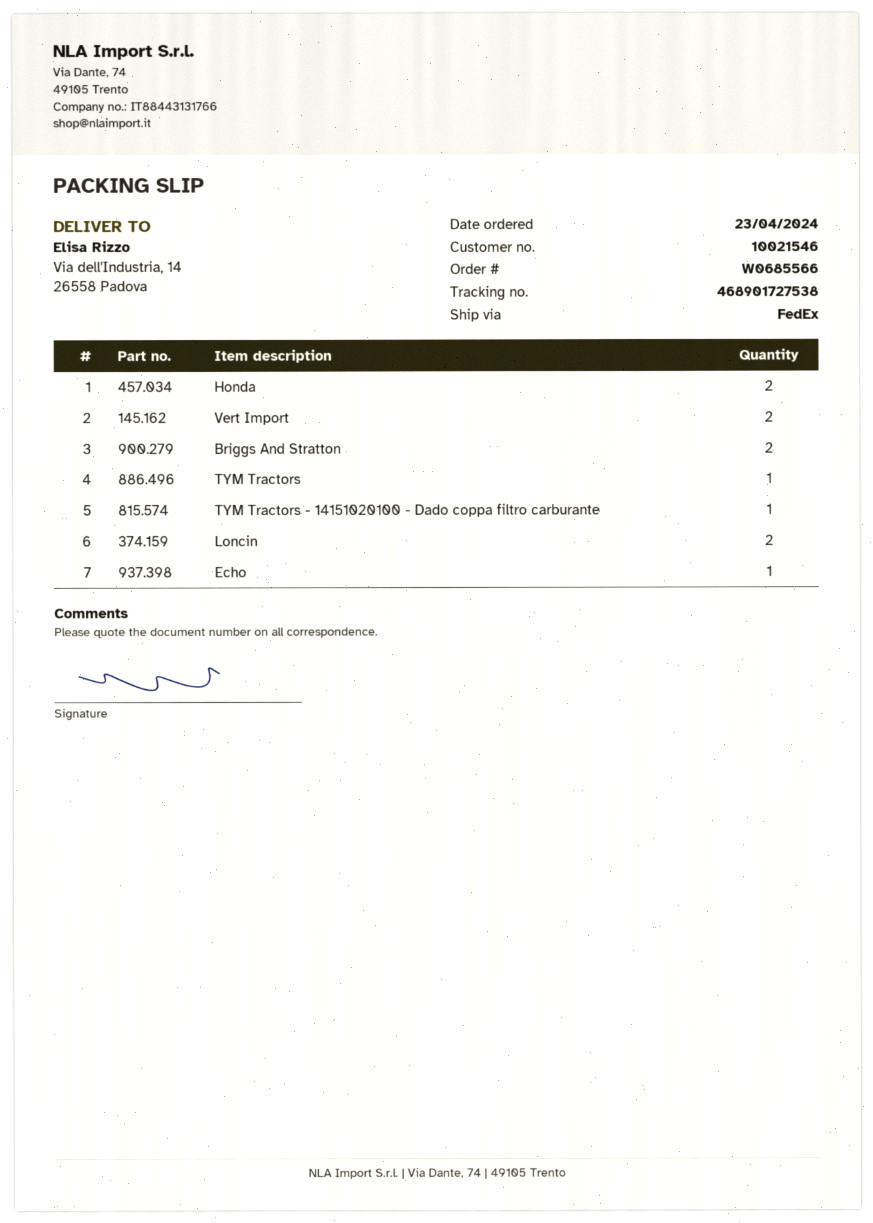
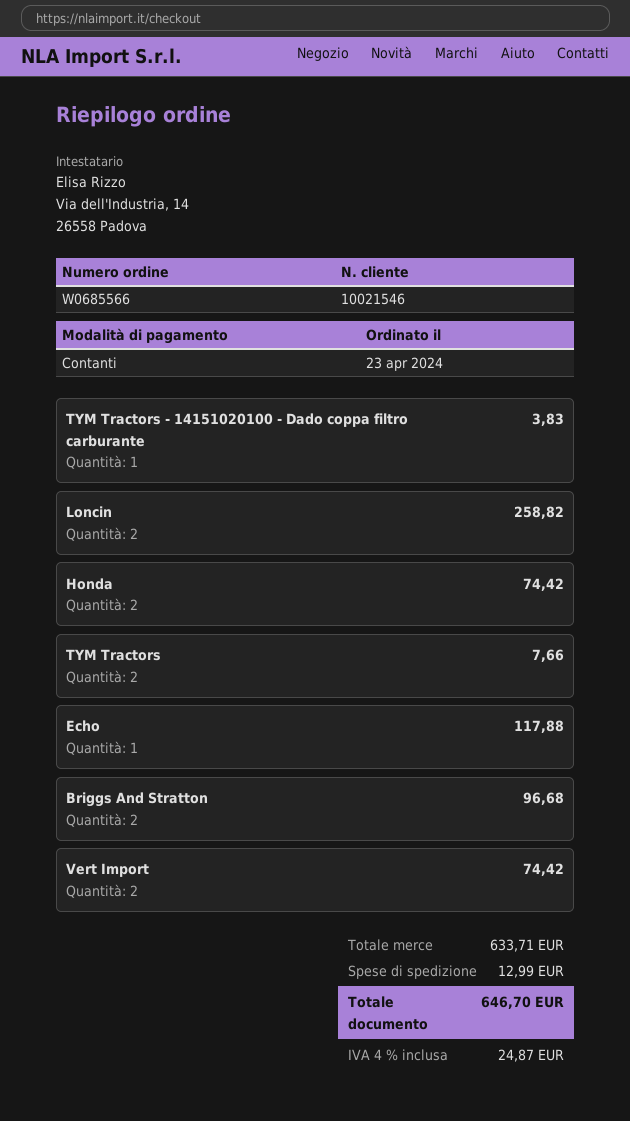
TYM Tractors: 1 -> 2

